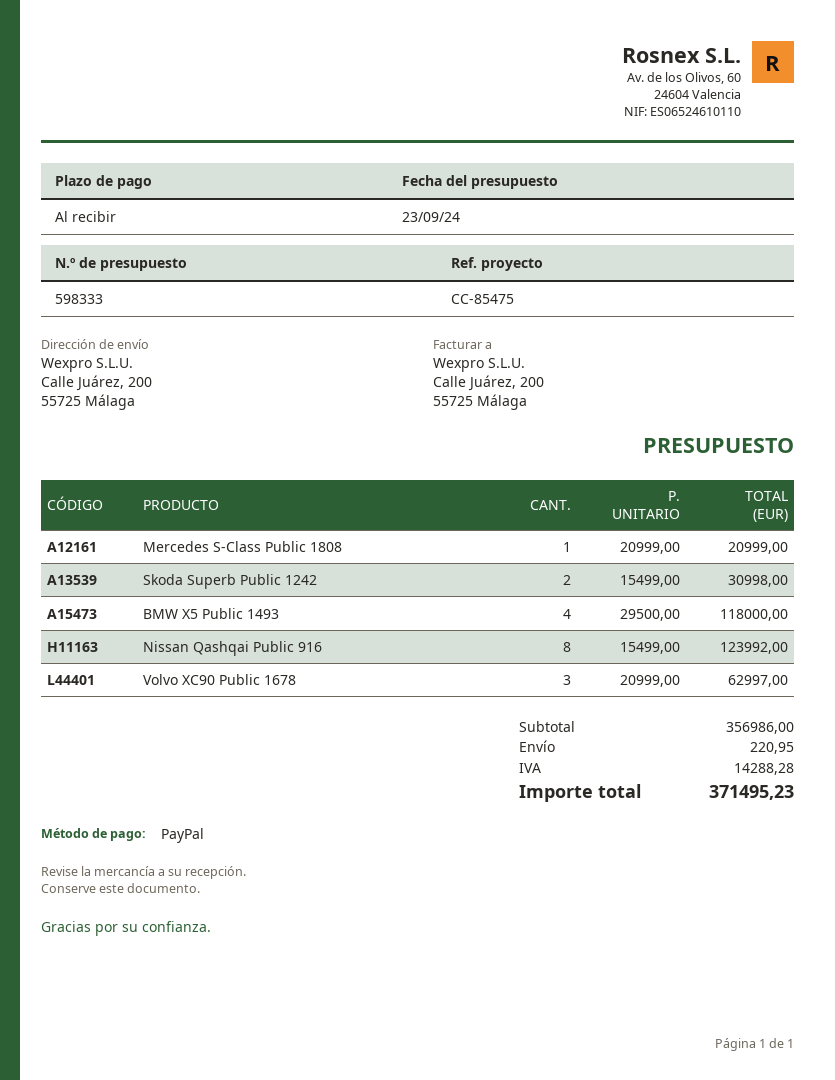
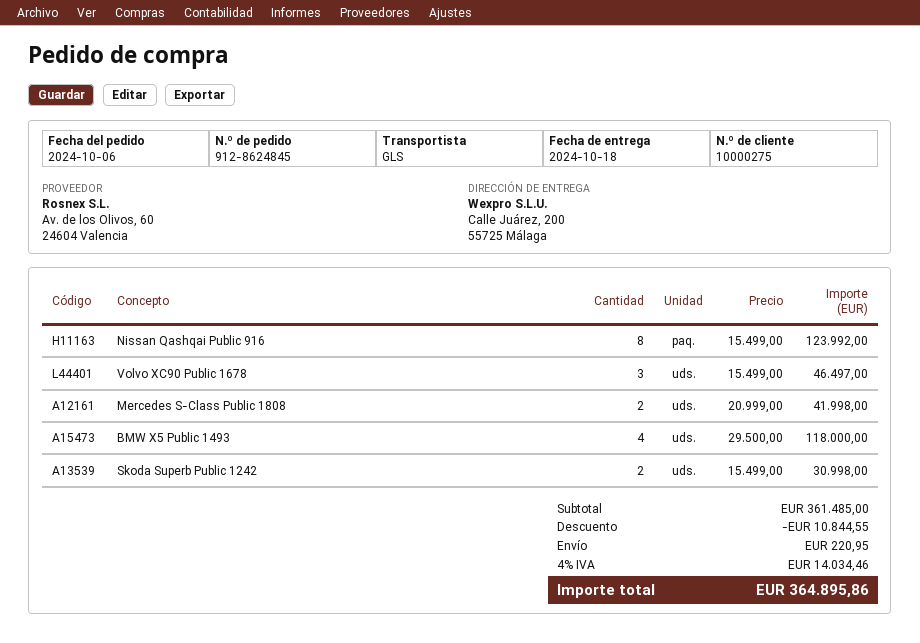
Mercedes S-Class Public 1808: 1 x 20999.00 = 20999.00 -> 2 x 20999.00 = 41998.00
Volvo XC90 Public 1678: 3 x 20999.00 = 62997.00 -> 3 x 15499.00 = 46497.00
subtotal: 356986.00 -> 361485.00
discount: none -> 10844.55
tax: 14288.28 -> 14034.46
total: 371495.23 -> 364895.86

